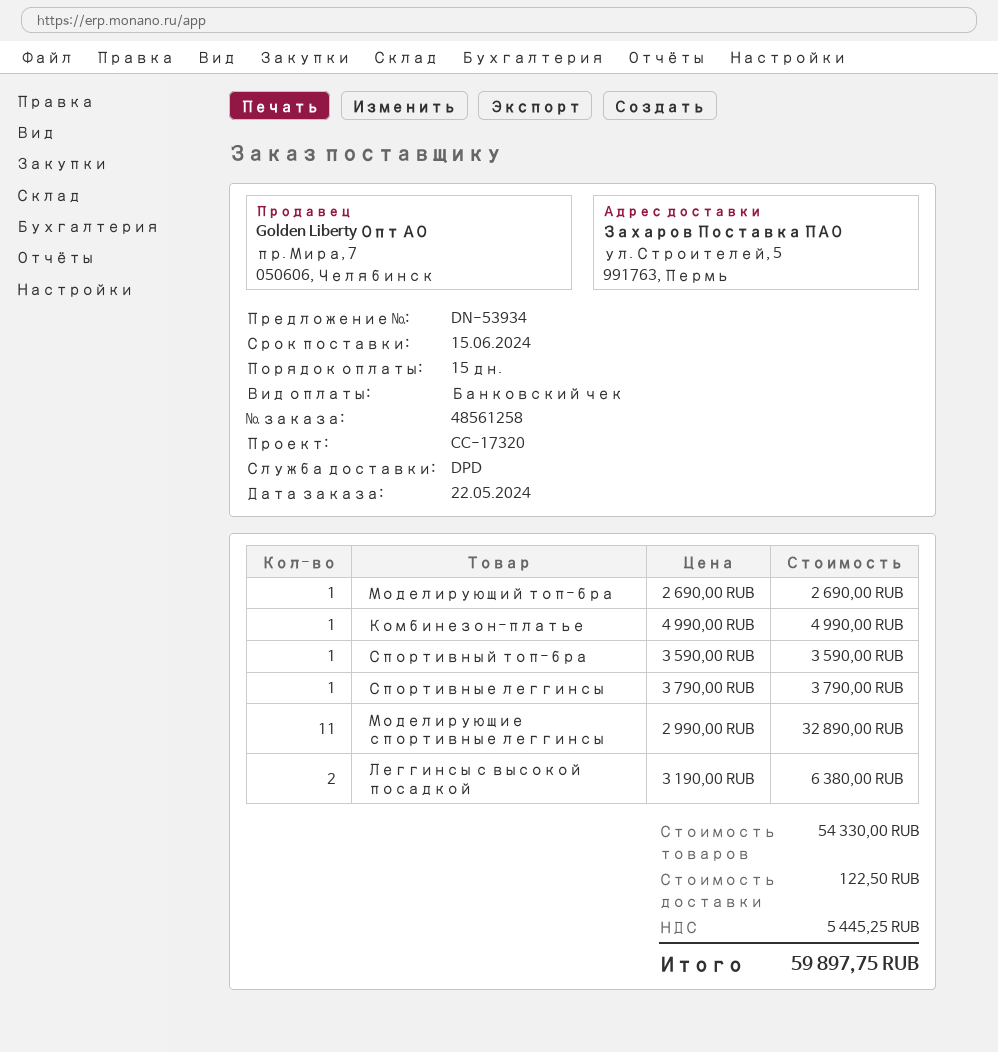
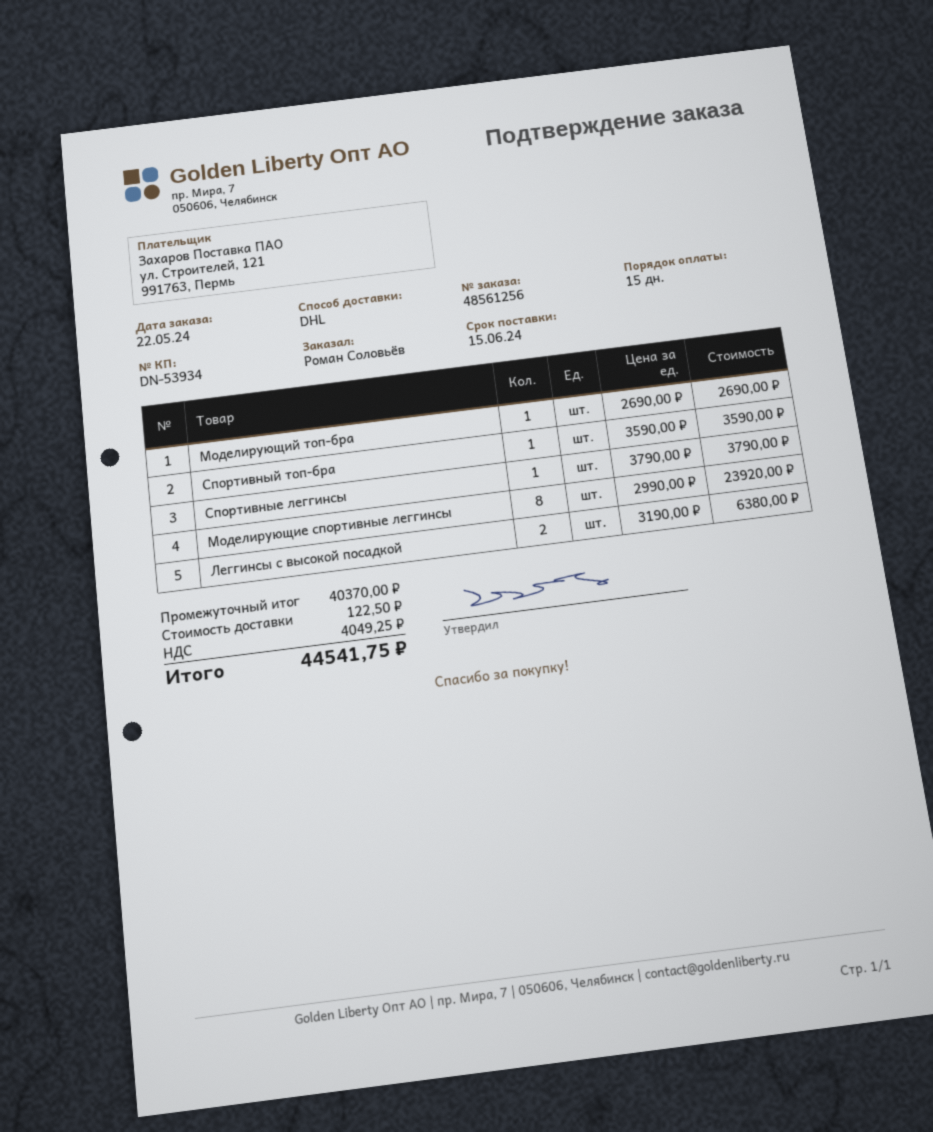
order number: 48561258 -> 48561256
shipping method: DPD -> DHL
Комбинезон-платье: 1 x 4990.00 = 4990.00 -> none
Моделирующие спортивные леггинсы: 11 x 2990.00 = 32890.00 -> 8 x 2990.00 = 23920.00
subtotal: 54330.00 -> 40370.00
tax: 5445.25 -> 4049.25
total: 59897.75 -> 44541.75

